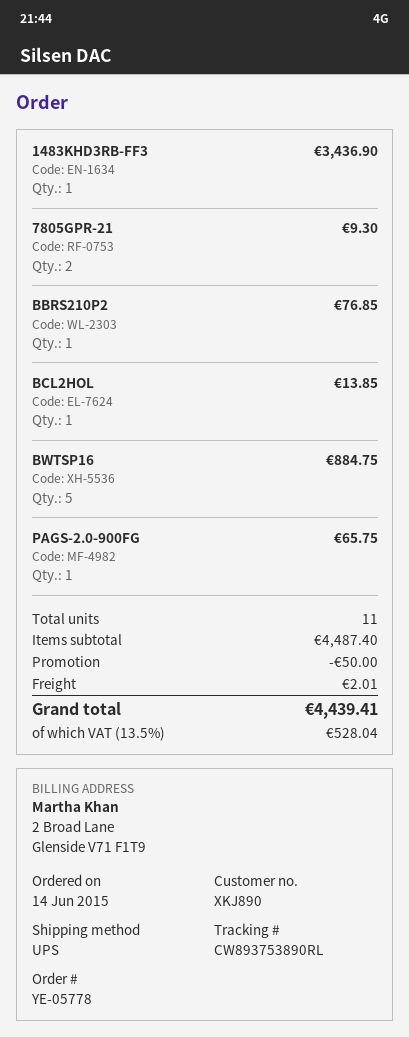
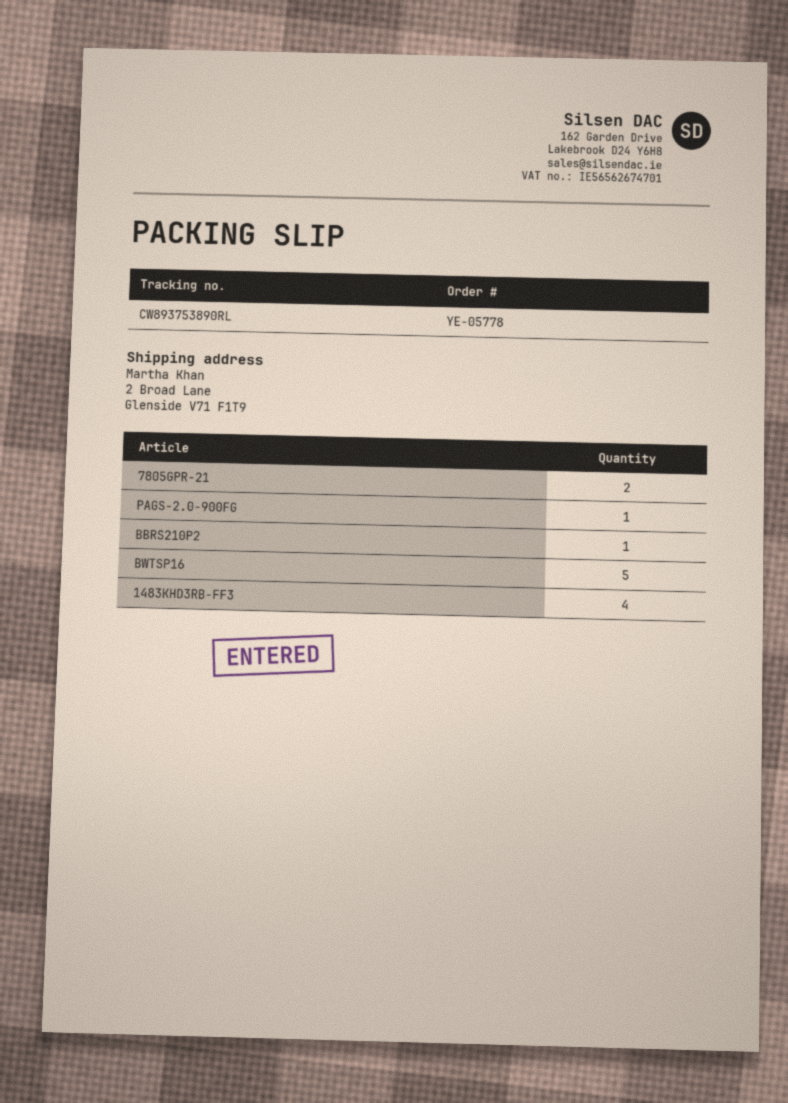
1483KHD3RB-FF3: 1 -> 4
BCL2HOL: 1 -> none

